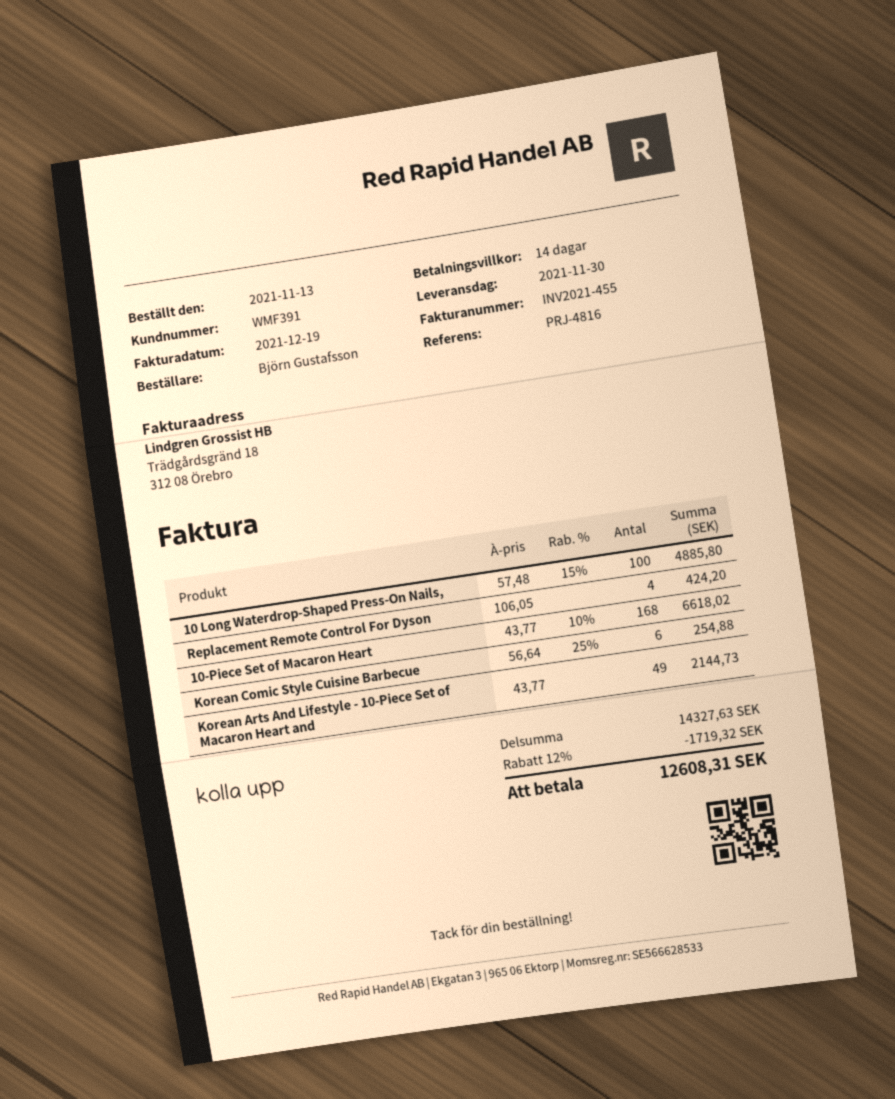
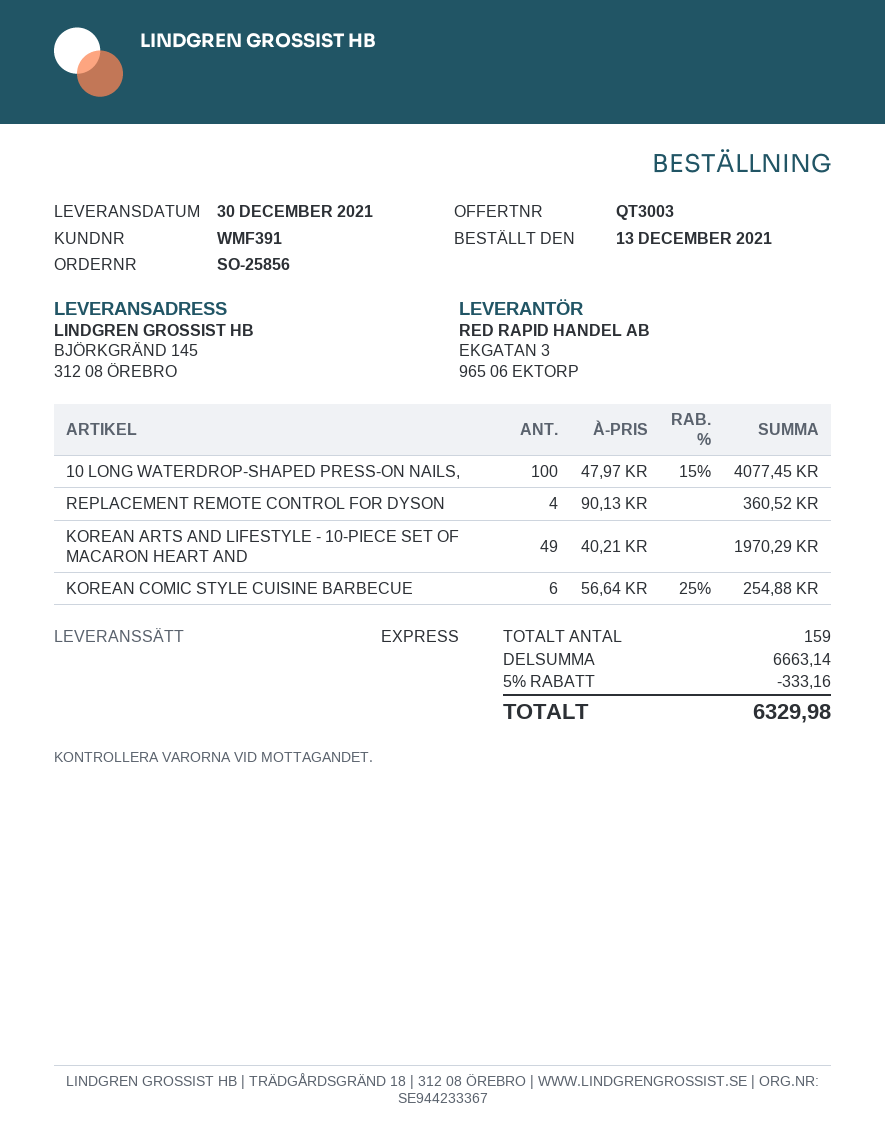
order date: 2021-11-13 -> 2021-12-13
delivery date: 2021-11-30 -> 2021-12-30
10 Long Waterdrop-Shaped Press-On Nails,: 100 x 57.48 - 15% = 4885.80 -> 100 x 47.97 - 15% = 4077.45
Replacement Remote Control For Dyson: 4 x 106.05 = 424.20 -> 4 x 90.13 = 360.52
10-Piece Set of Macaron Heart: 168 x 43.77 - 10% = 6618.02 -> none
Korean Arts And Lifestyle - 10-Piece Set of Macaron Heart and: 49 x 43.77 = 2144.73 -> 49 x 40.21 = 1970.29
subtotal: 14327.63 -> 6663.14
discount: 12% = 1719.32 -> 5% = 333.16
total: 12608.31 -> 6329.98

